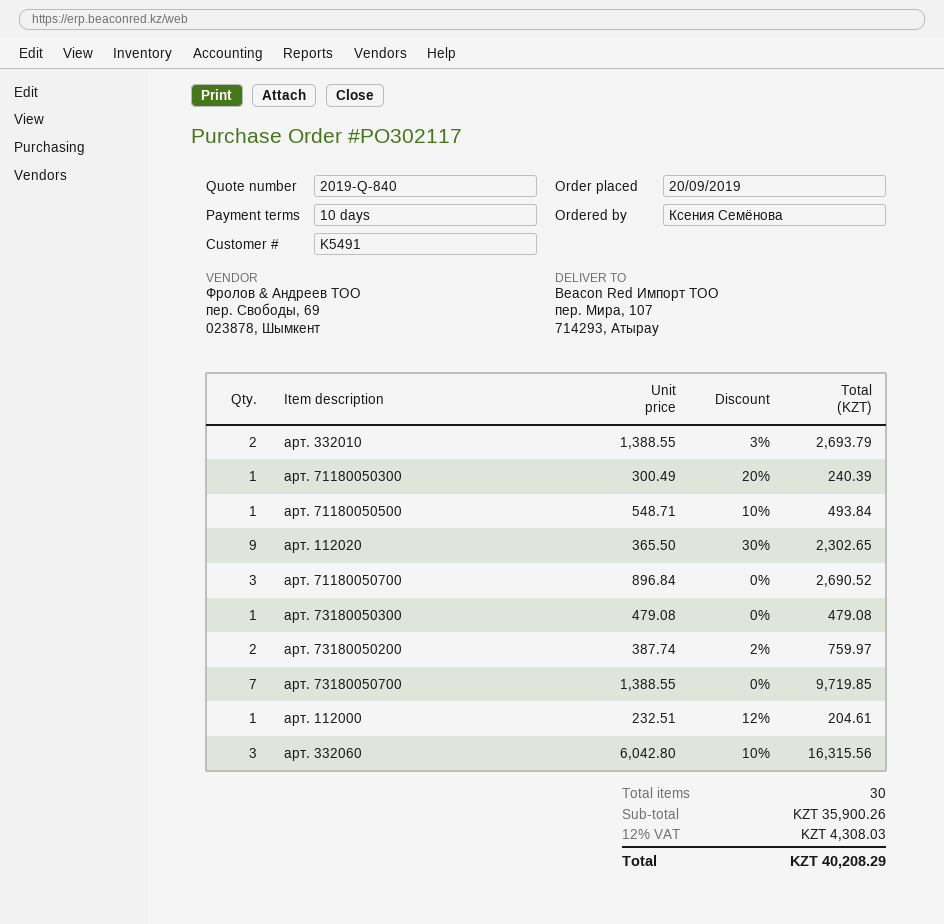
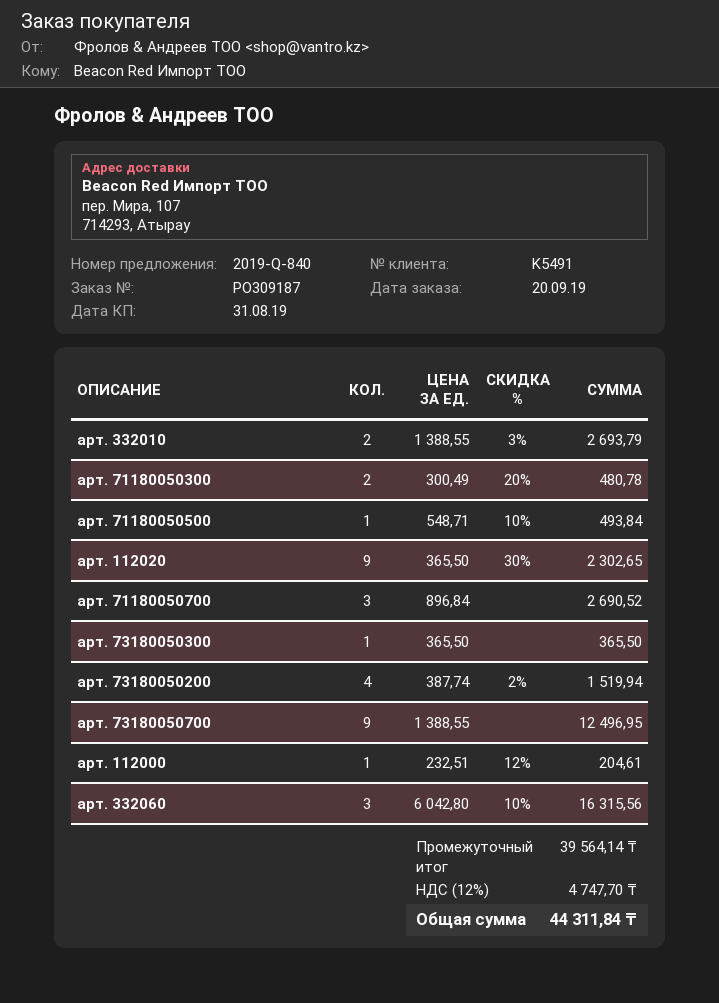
order number: PO302117 -> PO309187
арт. 71180050300: 1 x 300.49 - 20% = 240.39 -> 2 x 300.49 - 20% = 480.78
арт. 73180050300: 1 x 479.08 = 479.08 -> 1 x 365.50 = 365.50
арт. 73180050200: 2 x 387.74 - 2% = 759.97 -> 4 x 387.74 - 2% = 1519.94
арт. 73180050700: 7 x 1388.55 = 9719.85 -> 9 x 1388.55 = 12496.95
subtotal: 35900.26 -> 39564.14
tax: 12% = 4308.03 -> 12% = 4747.70
total: 40208.29 -> 44311.84

